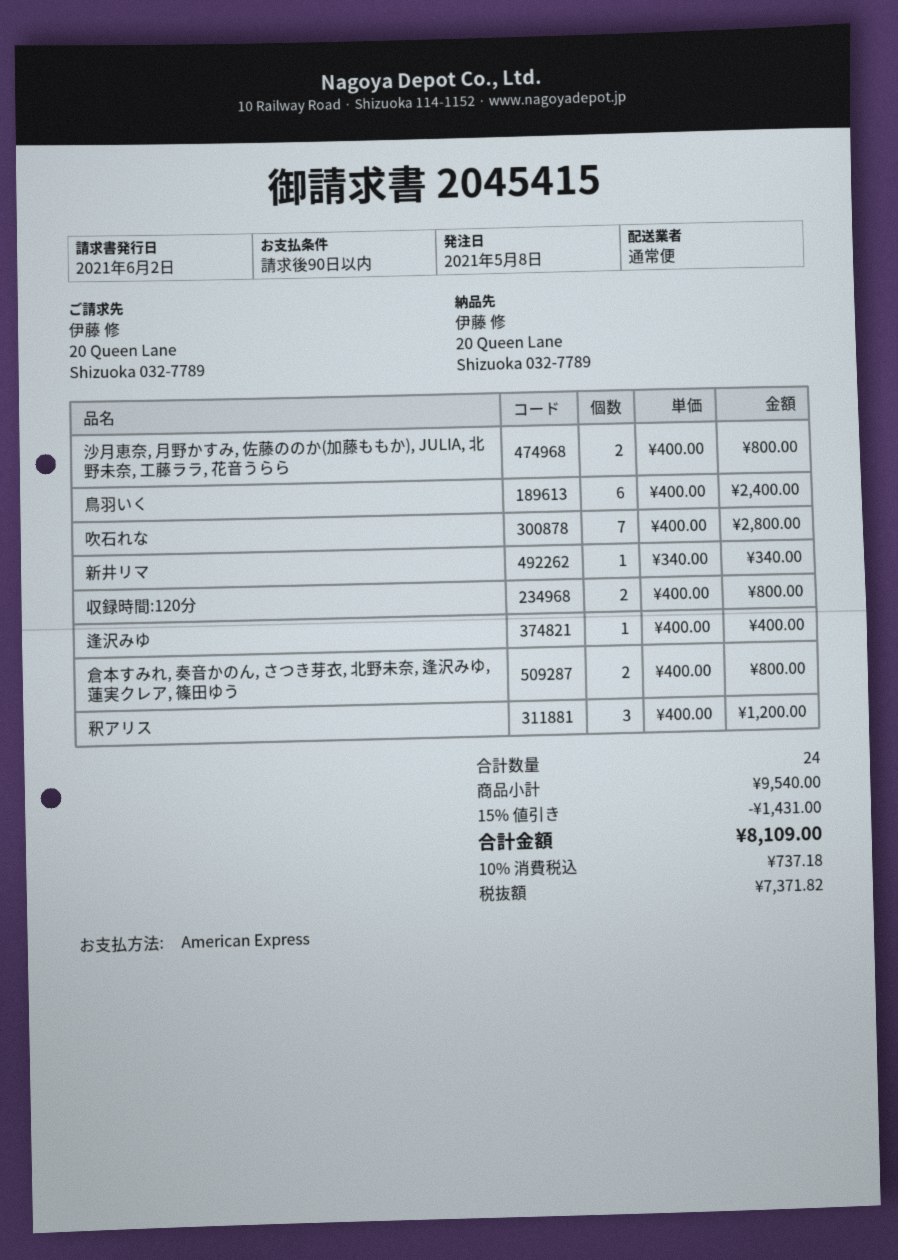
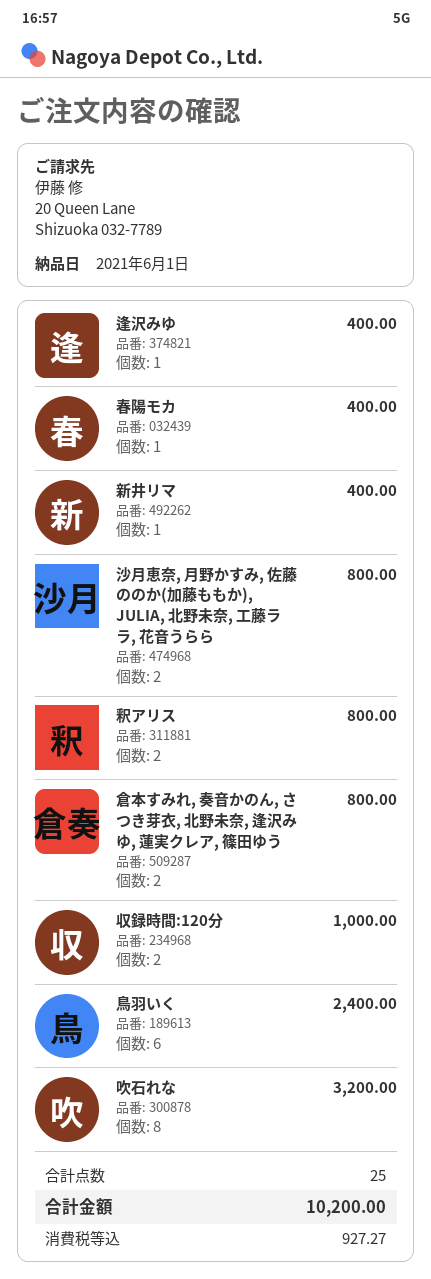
吹石れな: 7 for 2800.00 -> 8 for 3200.00
新井リマ: 1 for 340.00 -> 1 for 400.00
収録時間:120分: 2 for 800.00 -> 2 for 1000.00
釈アリス: 3 for 1200.00 -> 2 for 800.00
春陽モカ: none -> 1 for 400.00
total quantity: 24 -> 25
discount: 15% = 1431.00 -> none
tax: 737.18 -> 927.27
total: 8109.00 -> 10200.00

